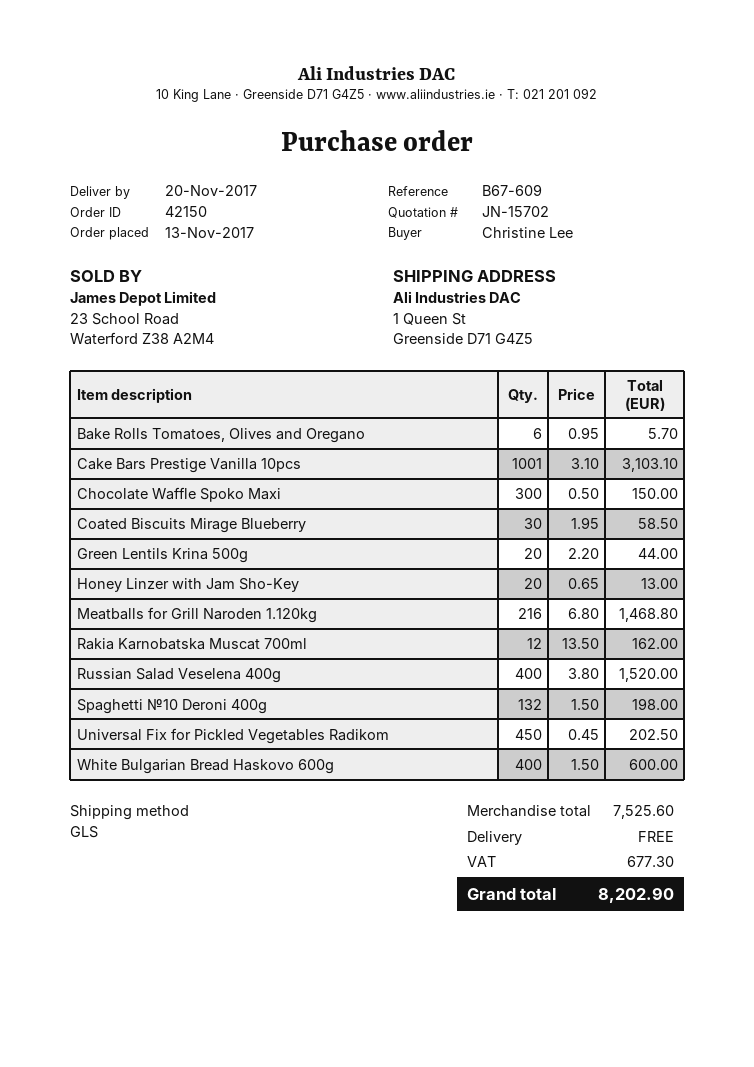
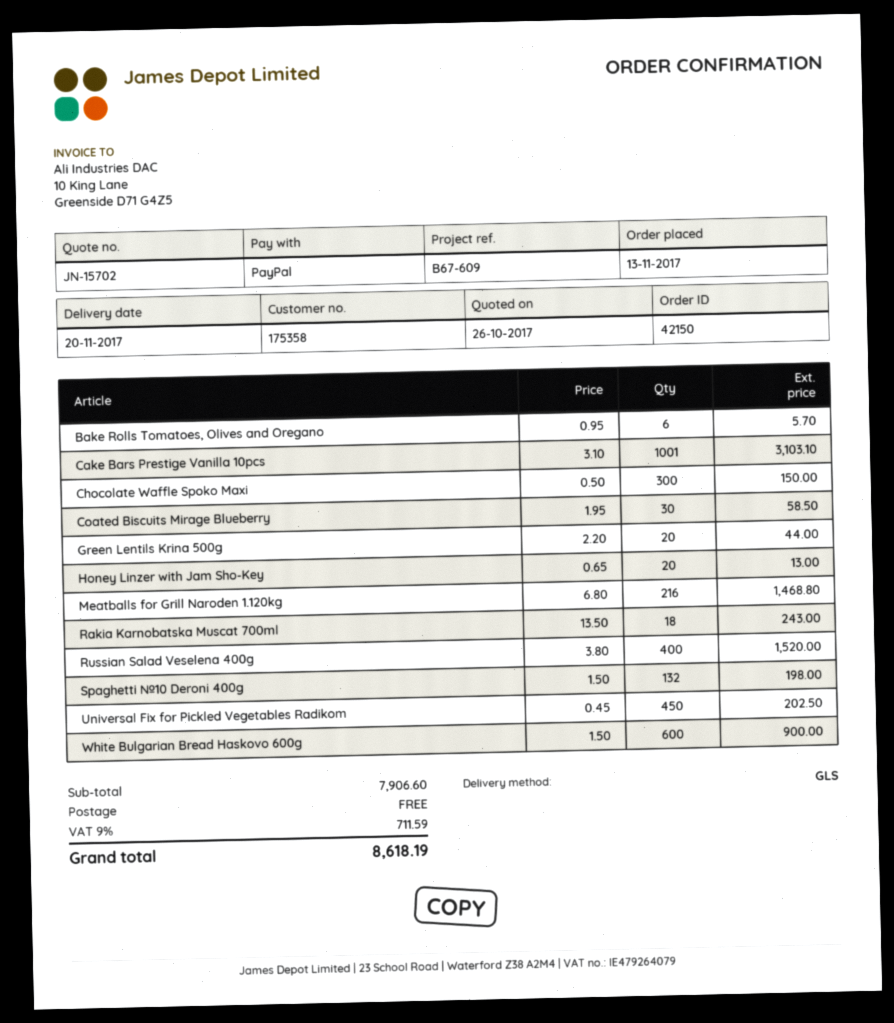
Rakia Karnobatska Muscat 700ml: 12 x 13.50 = 162.00 -> 18 x 13.50 = 243.00
White Bulgarian Bread Haskovo 600g: 400 x 1.50 = 600.00 -> 600 x 1.50 = 900.00
subtotal: 7525.60 -> 7906.60
tax: 677.30 -> 711.59
total: 8202.90 -> 8618.19

